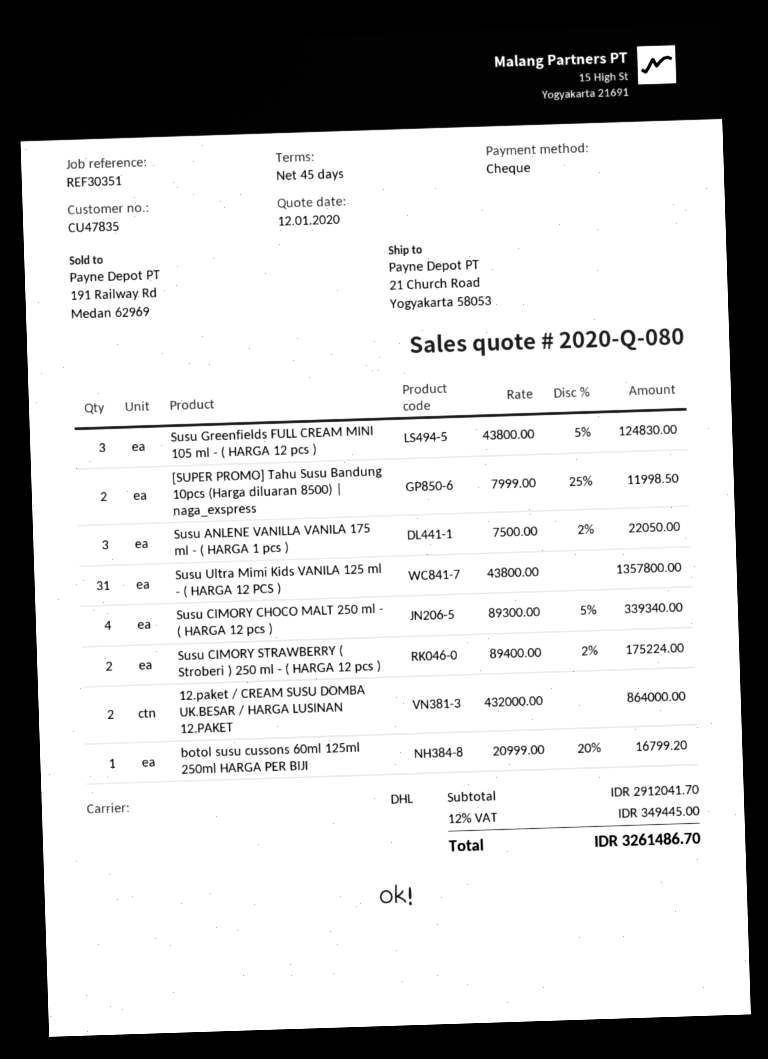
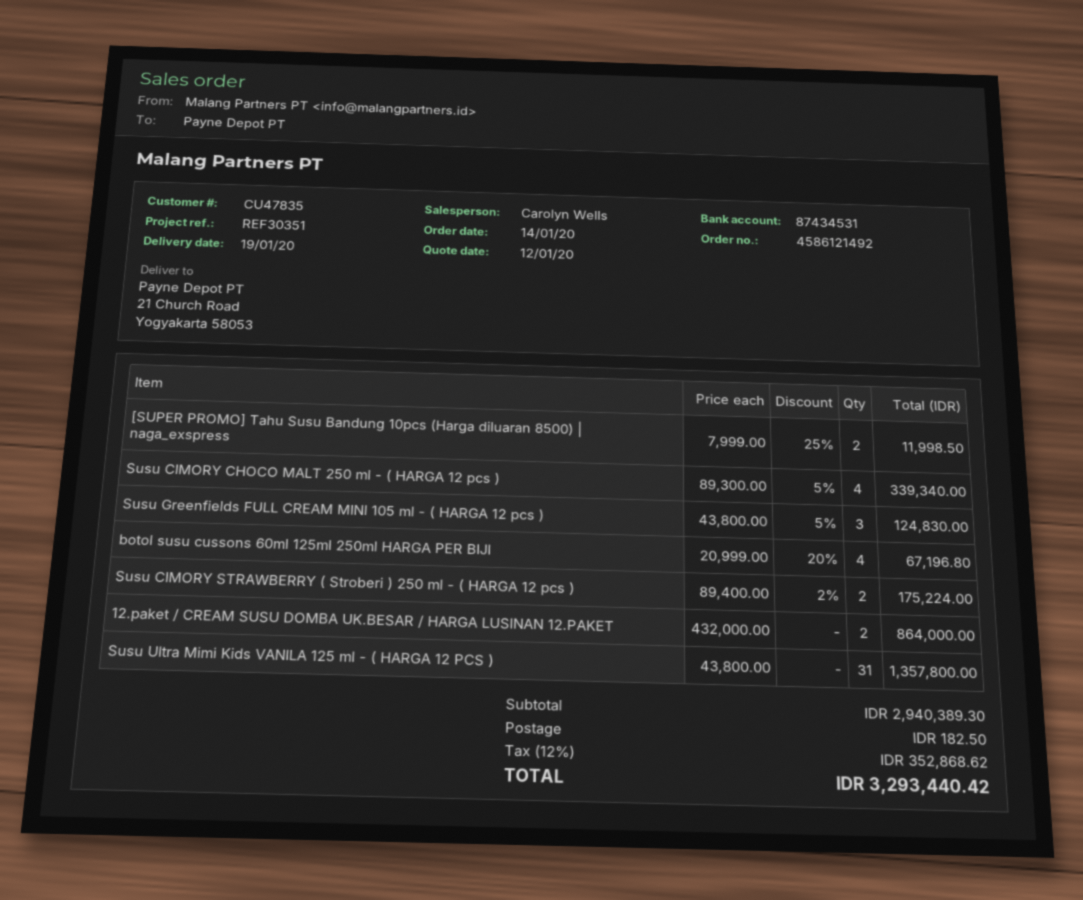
Susu ANLENE VANILLA VANILA 175 ml - ( HARGA 1 pcs ): 3 x 7500.00 - 2% = 22050.00 -> none
botol susu cussons 60ml 125ml 250ml HARGA PER BIJI: 1 x 20999.00 - 20% = 16799.20 -> 4 x 20999.00 - 20% = 67196.80
subtotal: 2912041.70 -> 2940389.30
shipping: none -> 182.50
tax: 12% = 349445.00 -> 12% = 352868.62
total: 3261486.70 -> 3293440.42

